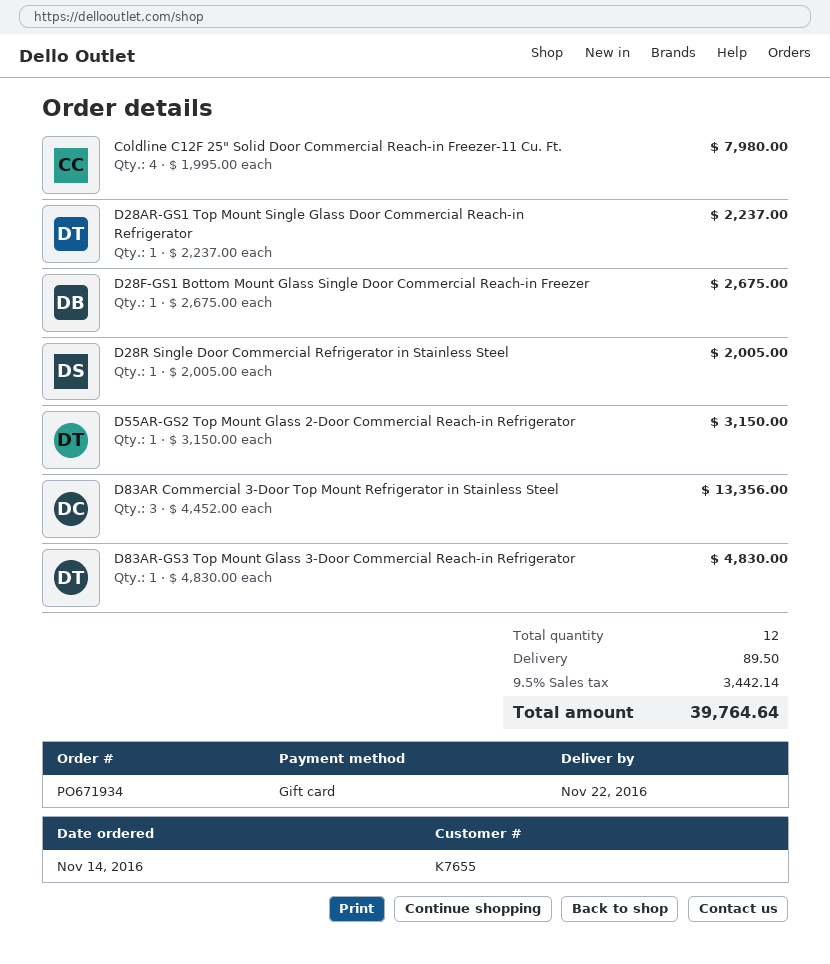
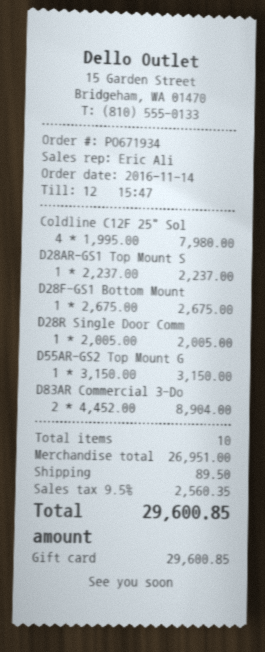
D83AR Commercial 3-Door Top Mount Refrigerator in Stainless Steel: 3 x 4452.00 = 13356.00 -> 2 x 4452.00 = 8904.00
D83AR-GS3 Top Mount Glass 3-Door Commercial Reach-in Refrigerator: 1 x 4830.00 = 4830.00 -> none
total quantity: 12 -> 10
tax: 9.5% = 3442.14 -> 9.5% = 2560.35
total: 39764.64 -> 29600.85

